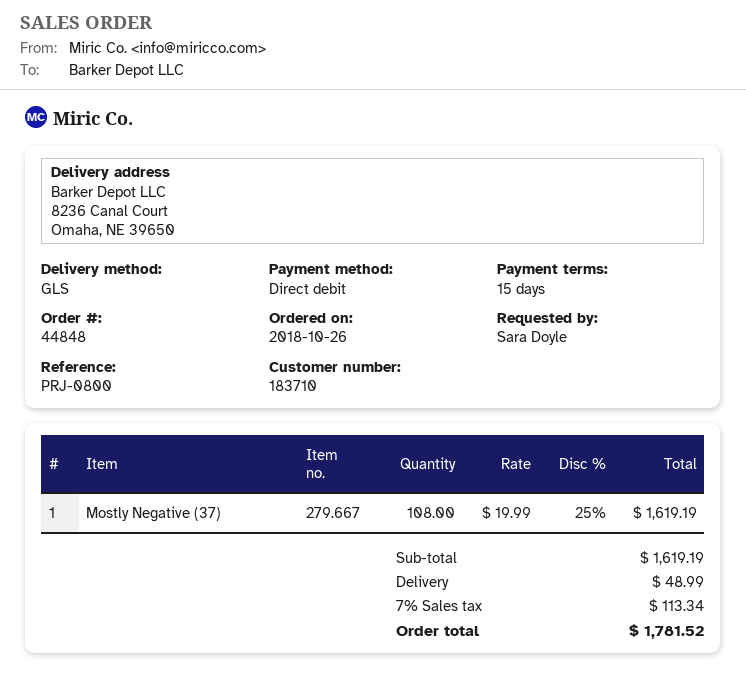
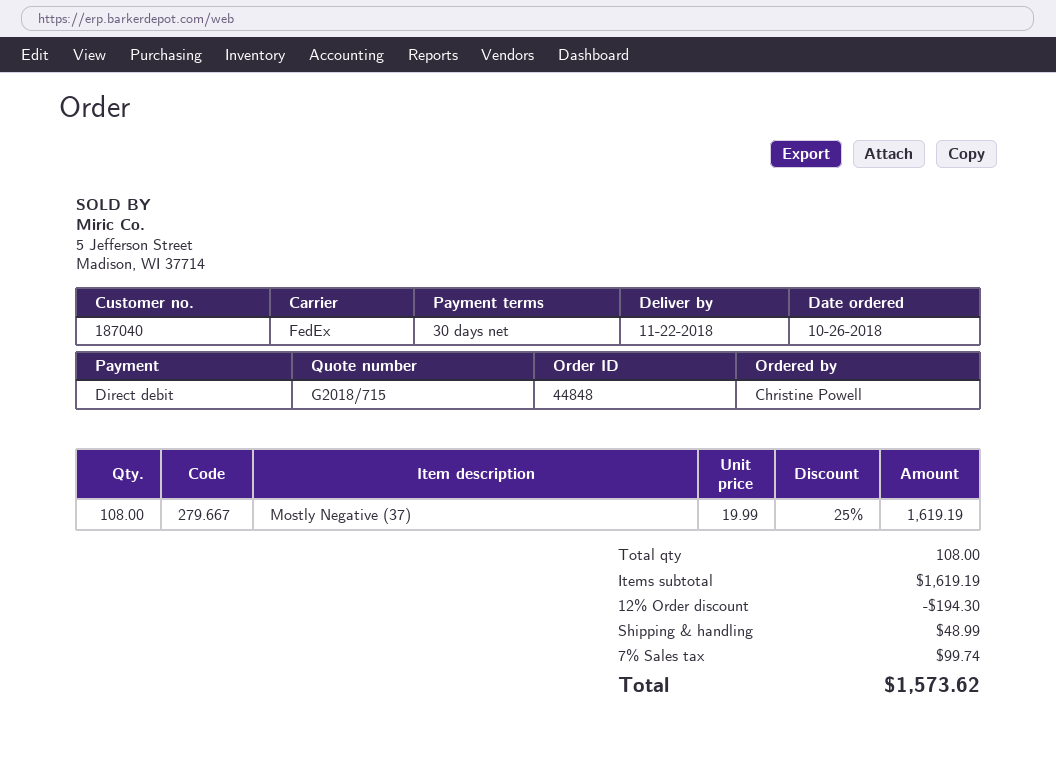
payment terms: 15 days -> 30 days
customer number: 183710 -> 187040
ordered by: Sara Doyle -> Christine Powell
shipping method: GLS -> FedEx
discount: none -> 12% = 194.30
tax: 7% = 113.34 -> 7% = 99.74
total: 1781.52 -> 1573.62

